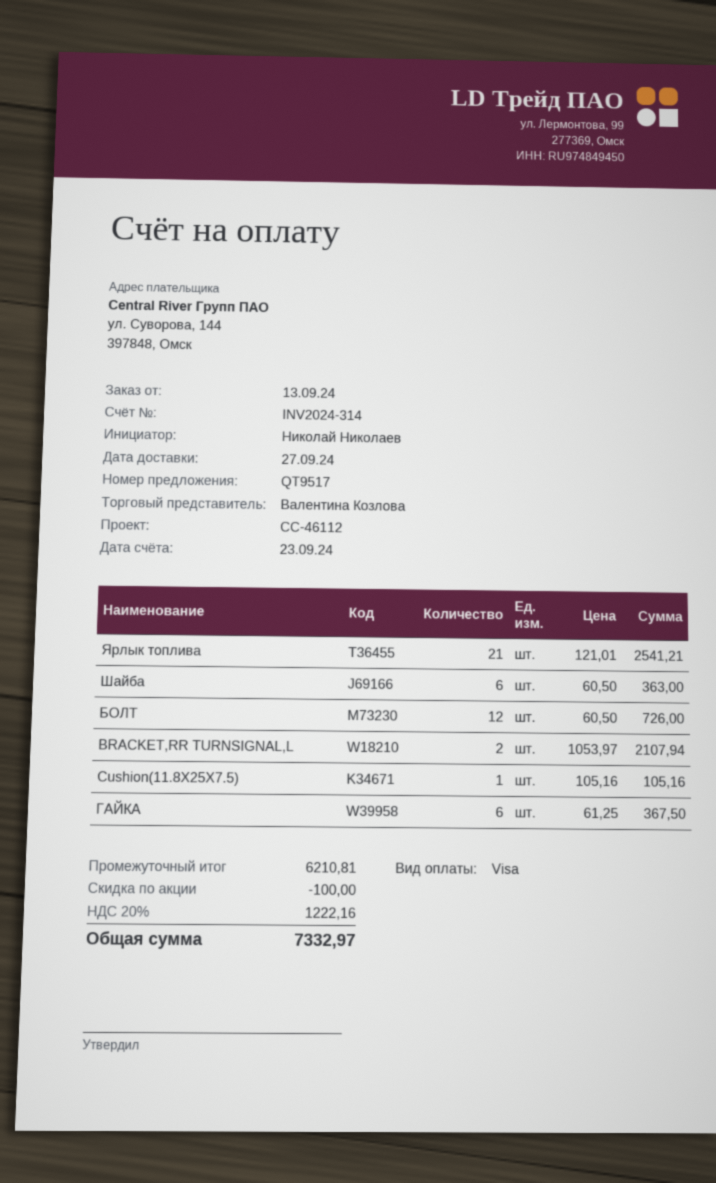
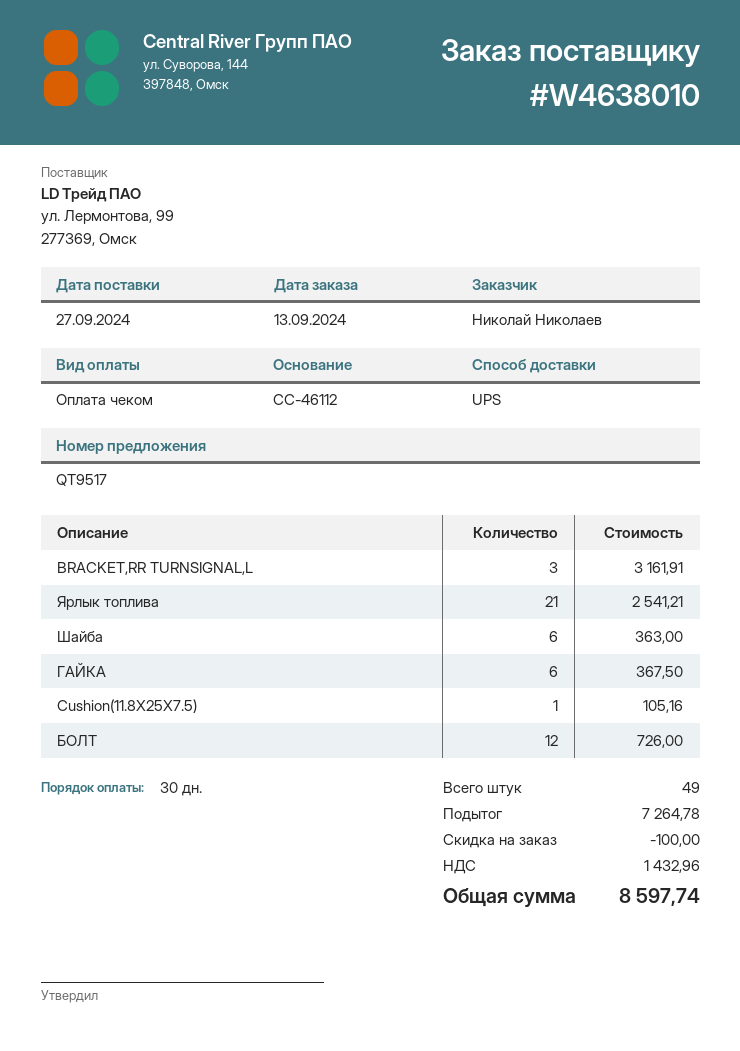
payment method: Visa -> cheque
BRACKET,RR TURNSIGNAL,L: 2 for 2107.94 -> 3 for 3161.91
subtotal: 6210.81 -> 7264.78
tax: 1222.16 -> 1432.96
total: 7332.97 -> 8597.74

